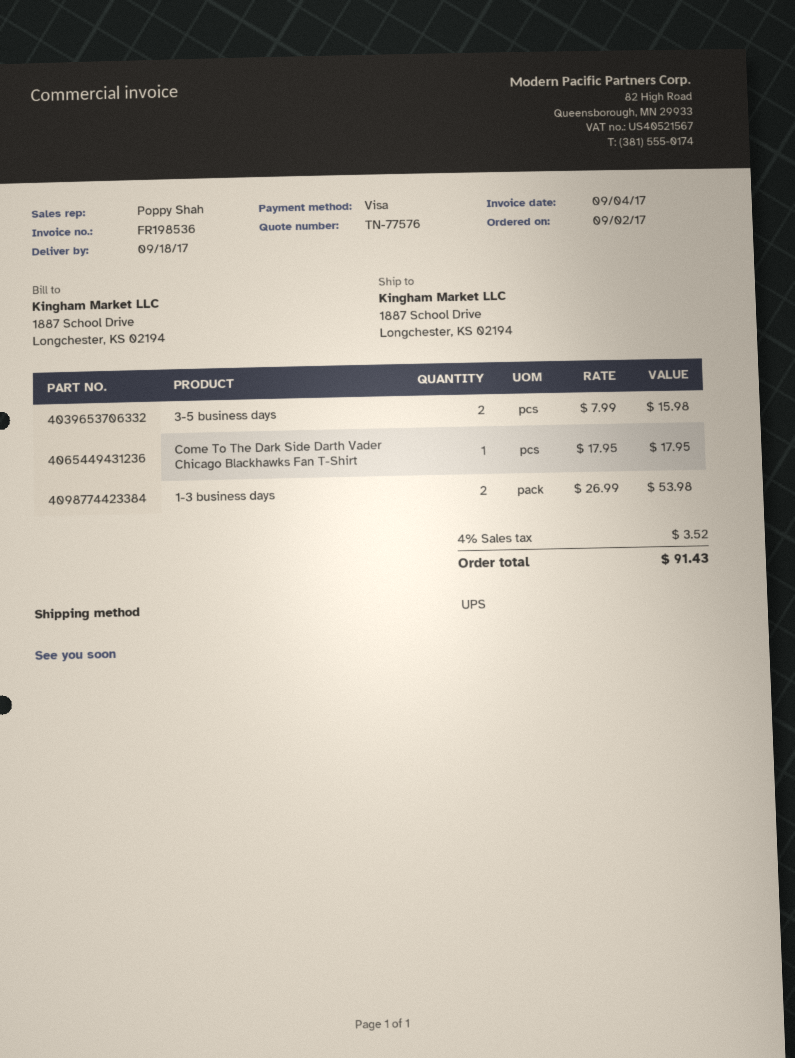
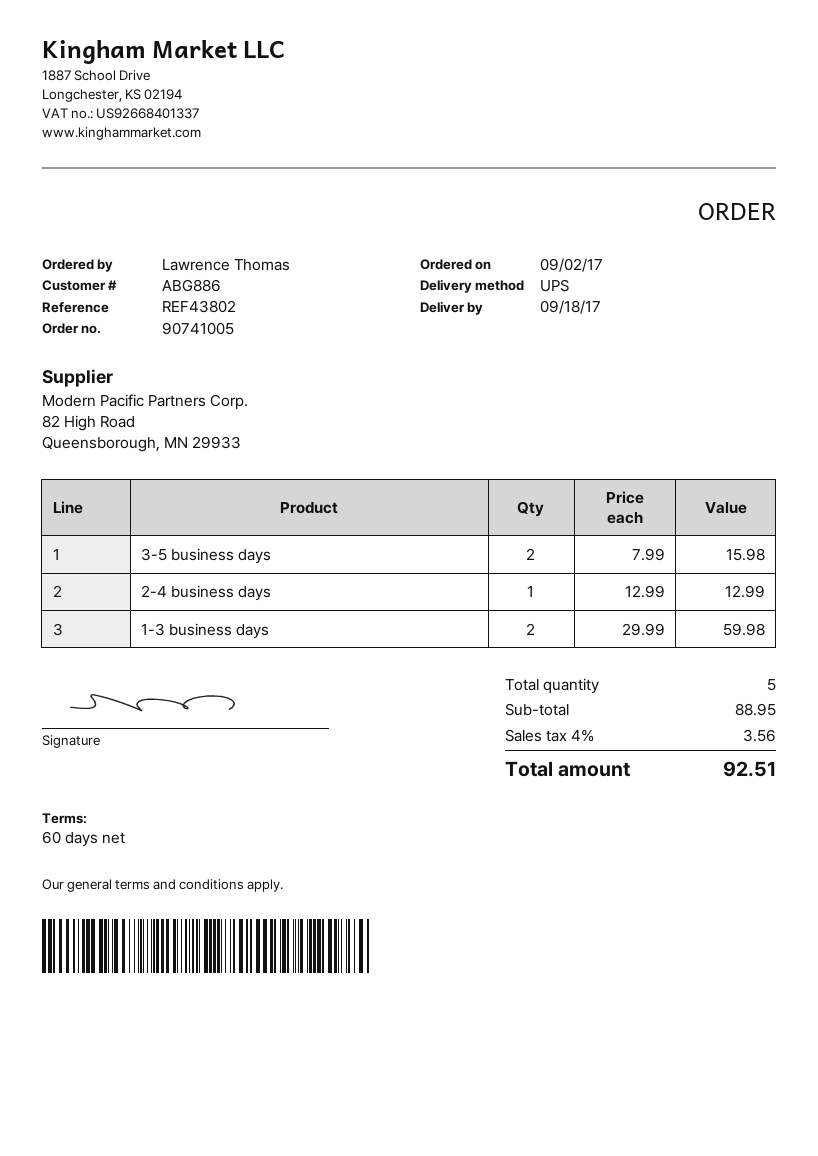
Come To The Dark Side Darth Vader Chicago Blackhawks Fan T-Shirt: 1 x 17.95 = 17.95 -> none
1-3 business days: 2 x 26.99 = 53.98 -> 2 x 29.99 = 59.98
2-4 business days: none -> 1 x 12.99 = 12.99
tax: 4% = 3.52 -> 4% = 3.56
total: 91.43 -> 92.51

